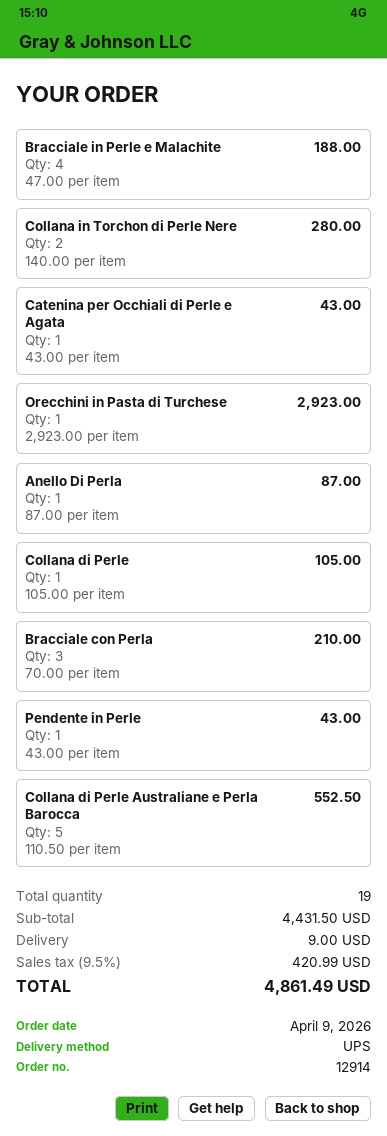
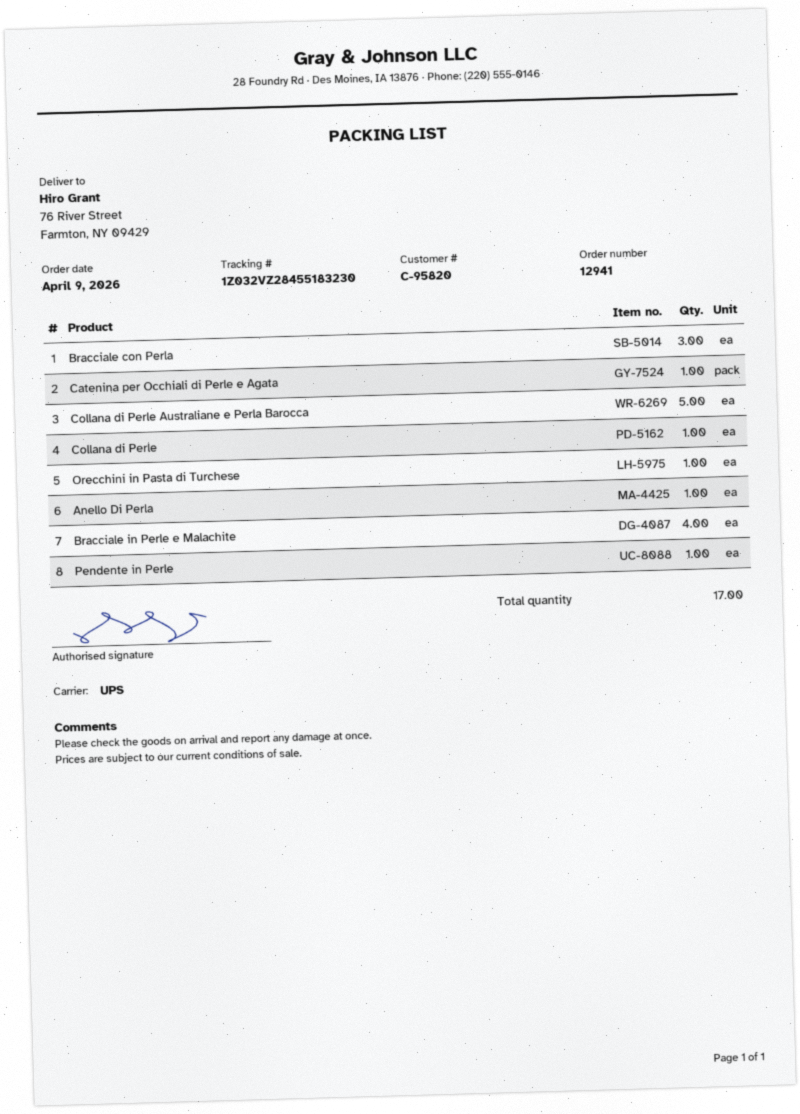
order number: 12914 -> 12941
Collana in Torchon di Perle Nere: 2 -> none
total quantity: 19 -> 17

